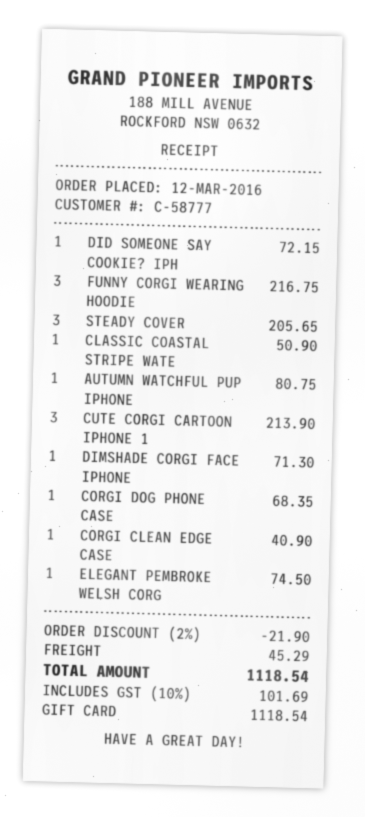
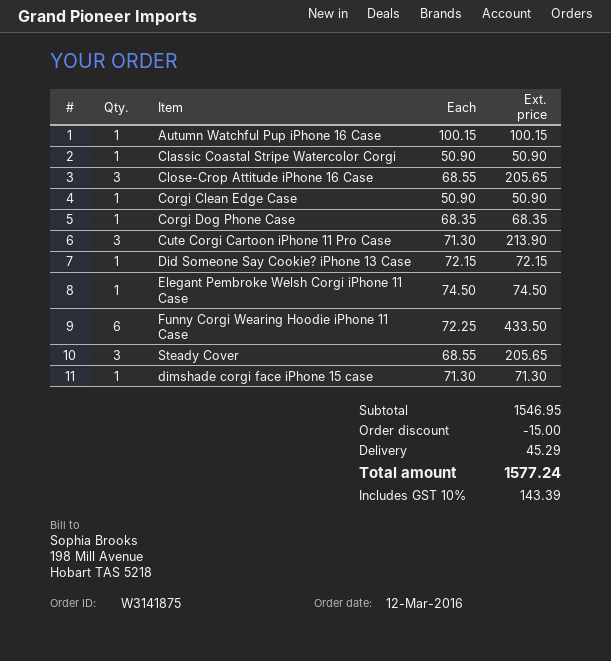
FUNNY CORGI WEARING HOODIE: 3 for 216.75 -> 6 for 433.50
AUTUMN WATCHFUL PUP IPHONE: 1 for 80.75 -> 1 for 100.15
CORGI CLEAN EDGE CASE: 1 for 40.90 -> 1 for 50.90
Close-Crop Attitude iPhone 16 Case: none -> 3 for 205.65
discount: 21.90 -> 15.00
tax: 10% = 101.69 -> 10% = 143.39
total: 1118.54 -> 1577.24

